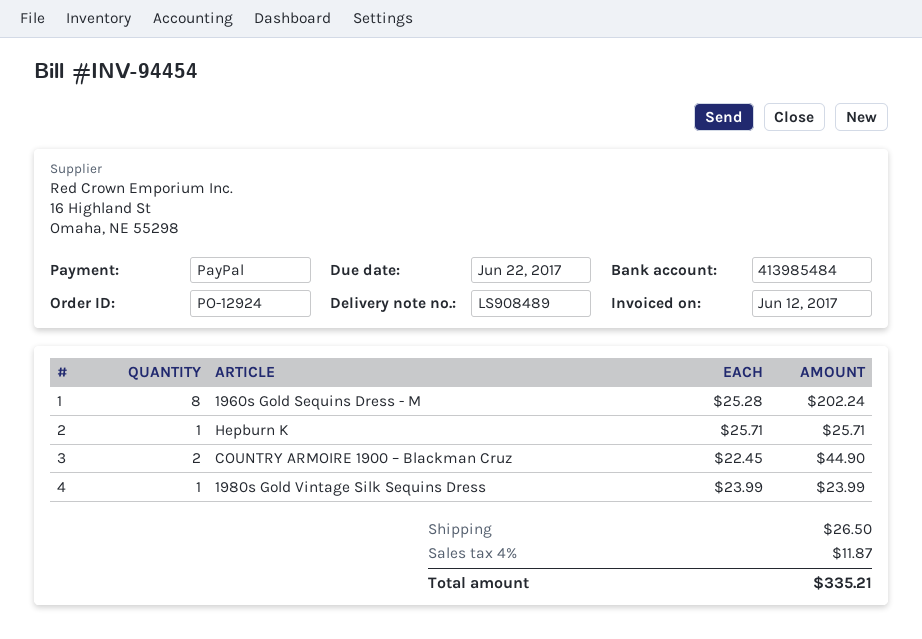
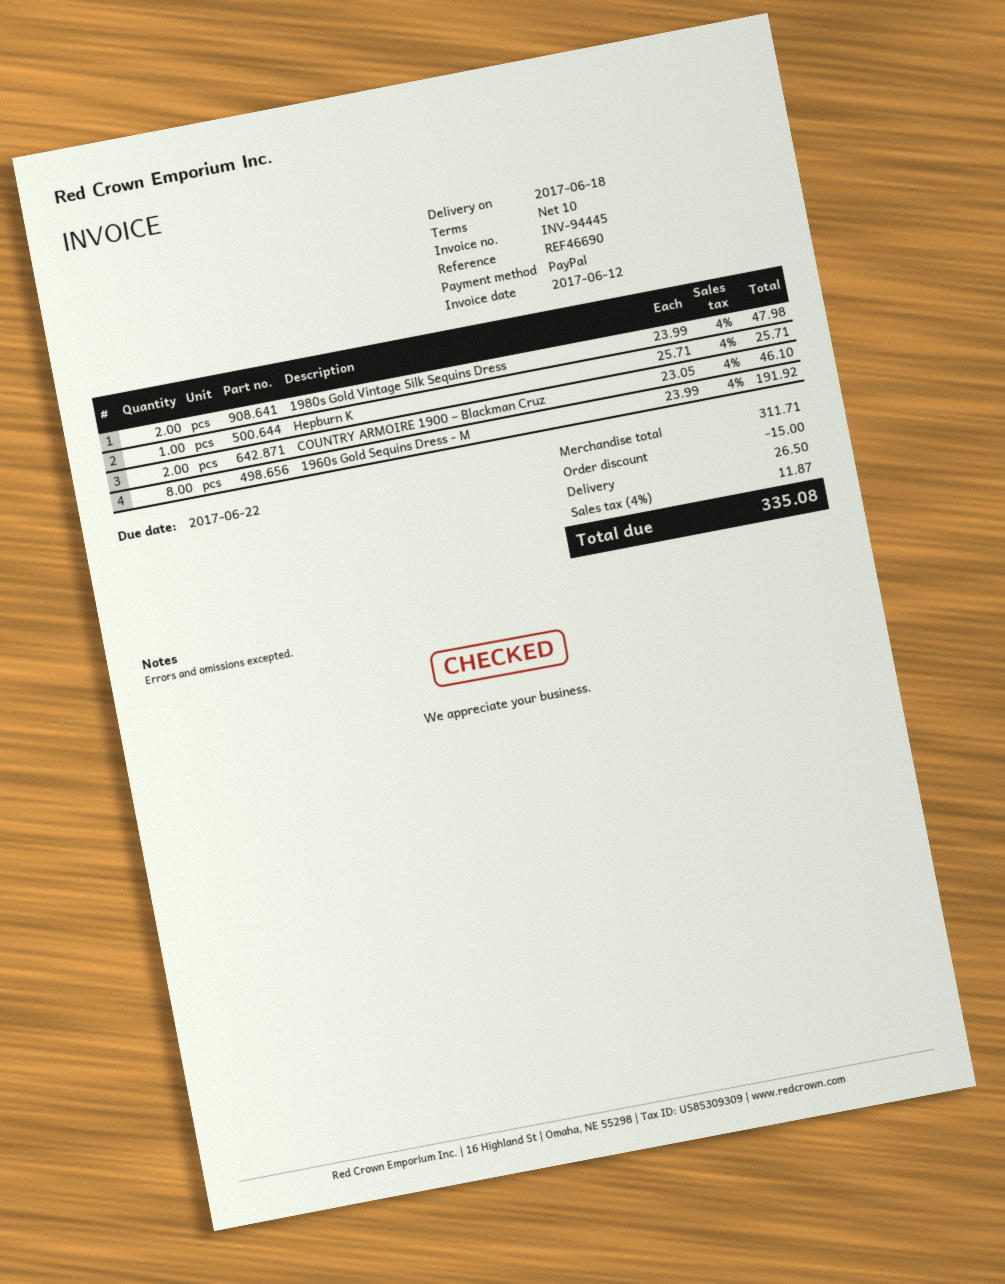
invoice number: INV-94454 -> INV-94445
1960s Gold Sequins Dress - M: 8 x 25.28 = 202.24 -> 8 x 23.99 = 191.92
COUNTRY ARMOIRE 1900 – Blackman Cruz: 2 x 22.45 = 44.90 -> 2 x 23.05 = 46.10
1980s Gold Vintage Silk Sequins Dress: 1 x 23.99 = 23.99 -> 2 x 23.99 = 47.98
discount: none -> 15.00
total: 335.21 -> 335.08

